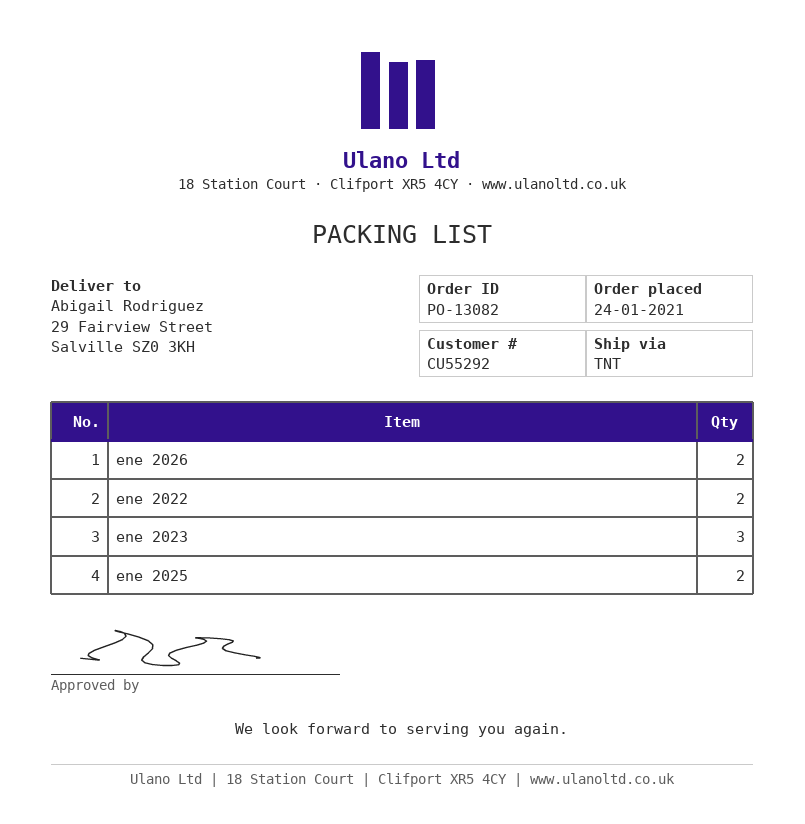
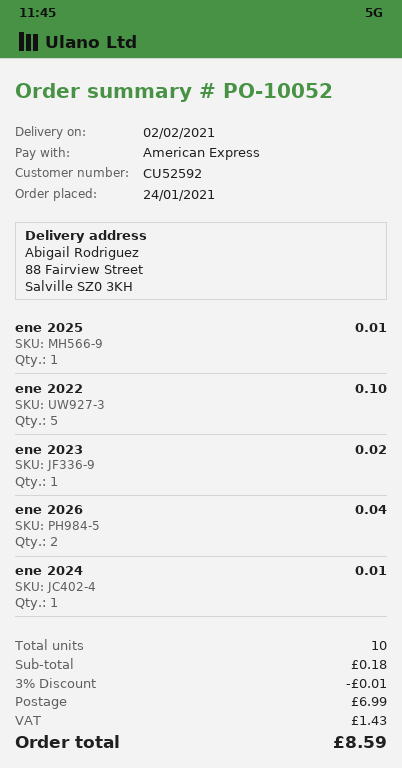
order number: PO-13082 -> PO-10052
customer number: CU55292 -> CU52592
ship to: 29 Fairview Street, Salville SZ0 3KH -> 88 Fairview Street, Salville SZ0 3KH
ene 2022: 2 -> 5
ene 2023: 3 -> 1
ene 2025: 2 -> 1
ene 2024: none -> 1

